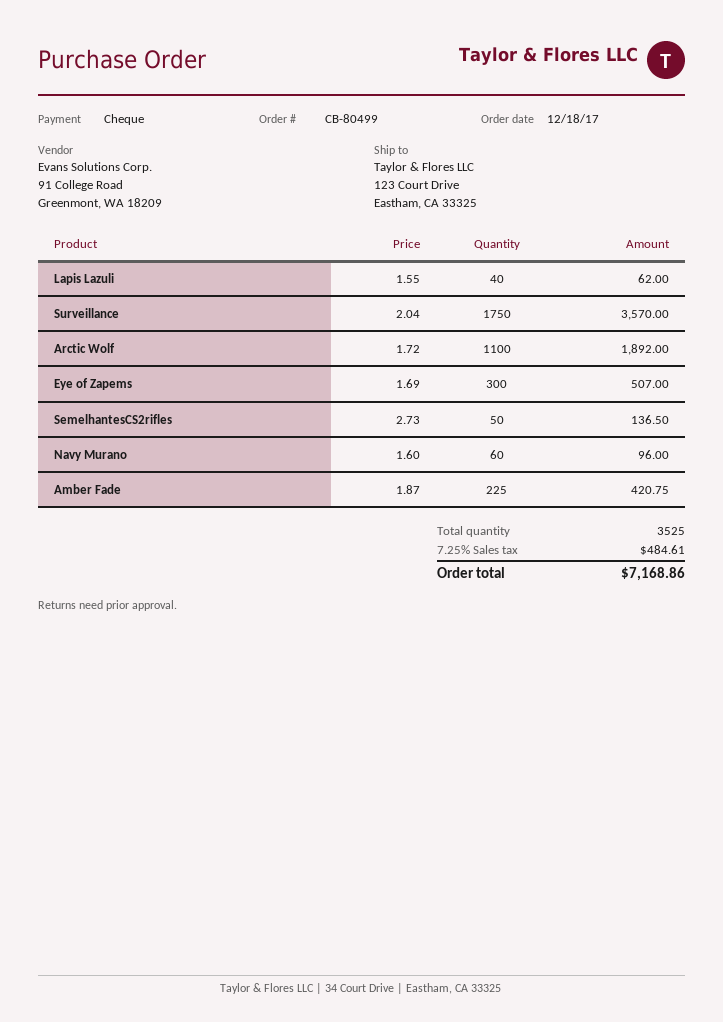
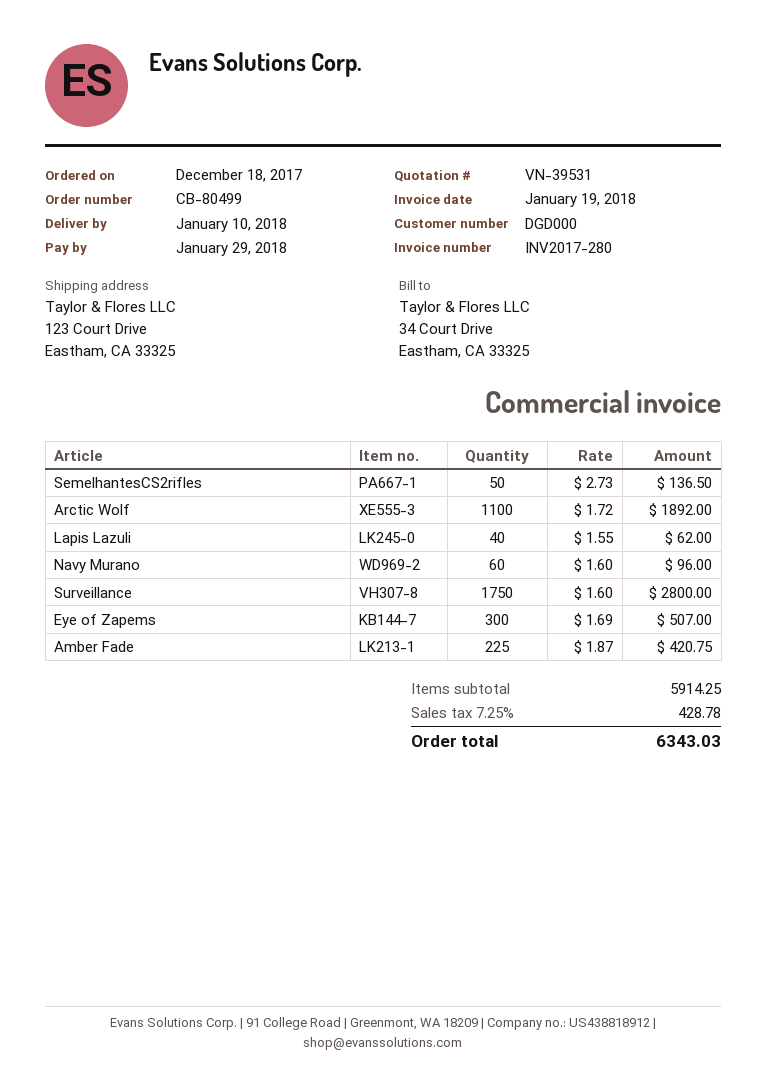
Surveillance: 1750 x 2.04 = 3570.00 -> 1750 x 1.60 = 2800.00
tax: 7.25% = 484.61 -> 7.25% = 428.78
total: 7168.86 -> 6343.03

